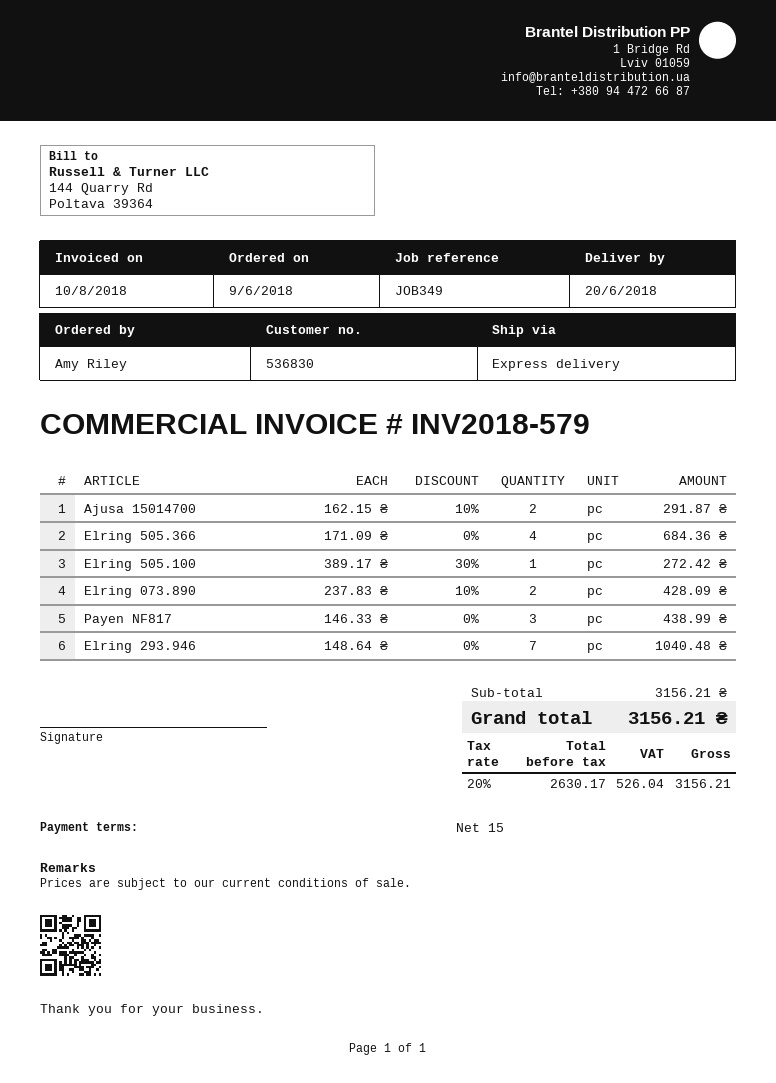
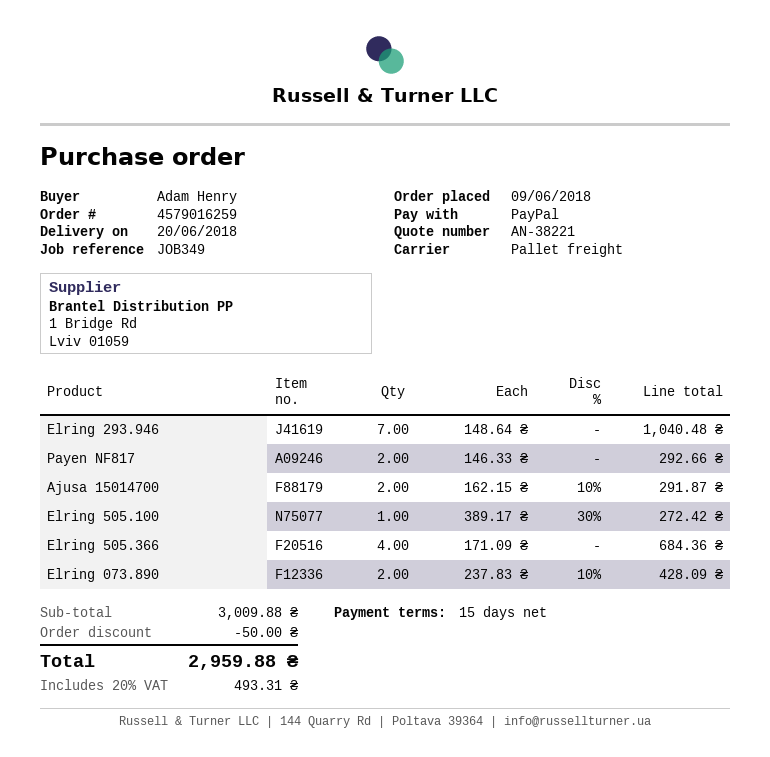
ordered by: Amy Riley -> Adam Henry
shipping method: express -> pallet freight
Payen NF817: 3 x 146.33 = 438.99 -> 2 x 146.33 = 292.66
subtotal: 3156.21 -> 3009.88
discount: none -> 50.00
tax: 20% = 526.04 -> 20% = 493.31
total: 3156.21 -> 2959.88

